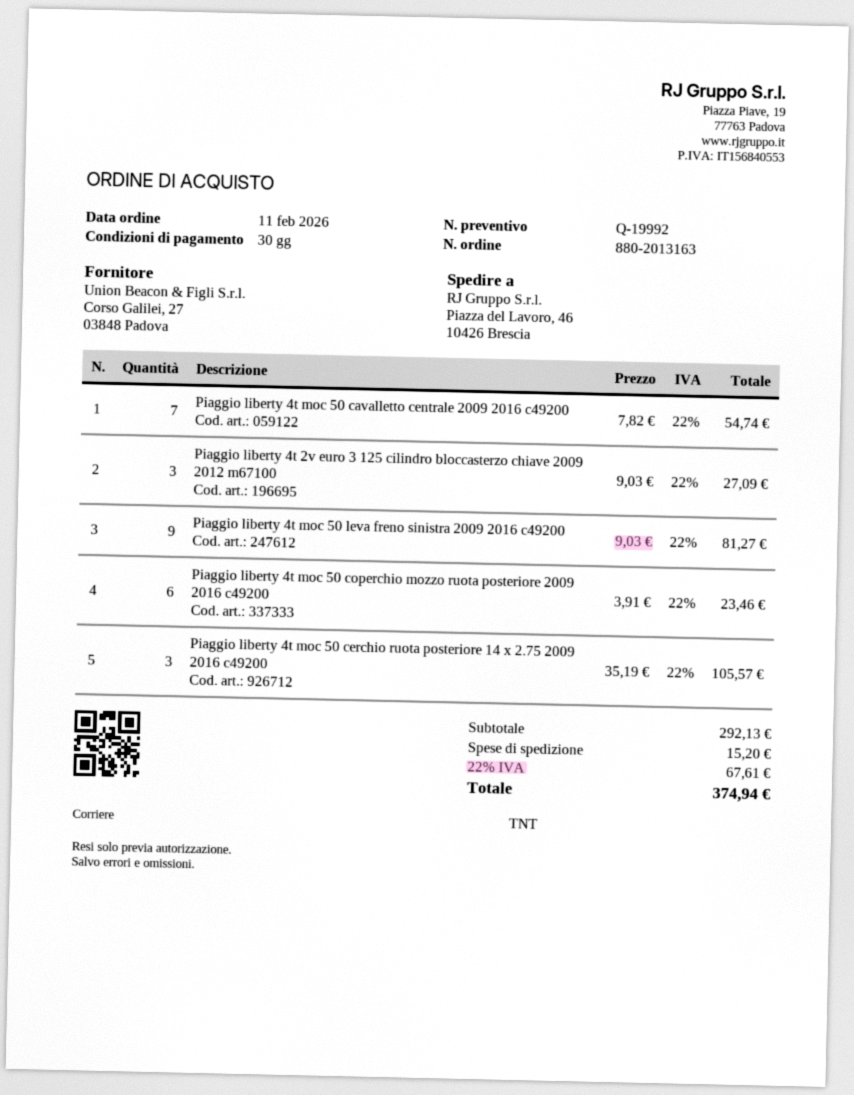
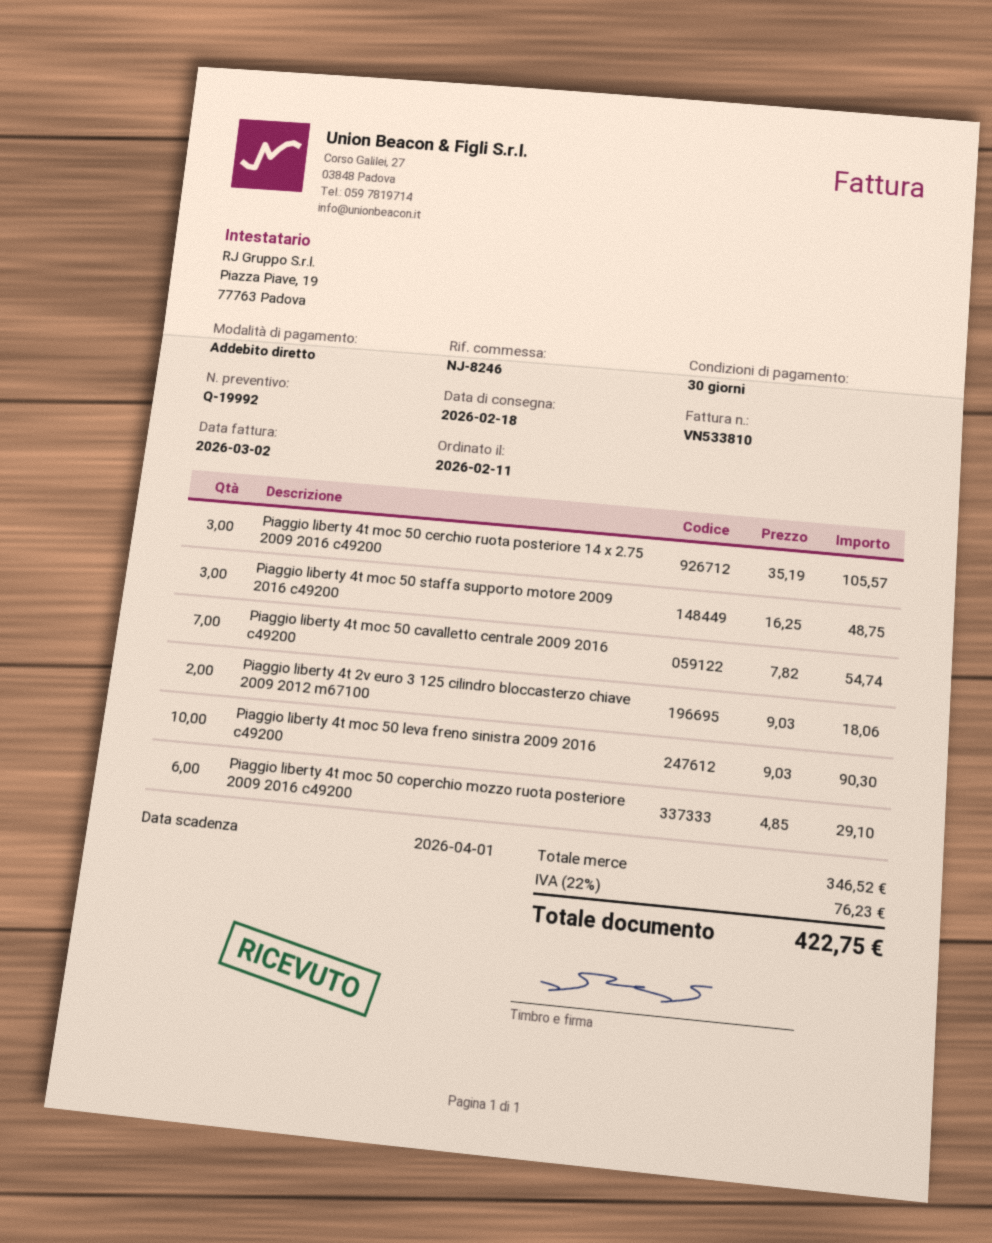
Piaggio liberty 4t 2v euro 3 125 cilindro bloccasterzo chiave 2009 2012 m67100: 3 x 9.03 = 27.09 -> 2 x 9.03 = 18.06
Piaggio liberty 4t moc 50 leva freno sinistra 2009 2016 c49200: 9 x 9.03 = 81.27 -> 10 x 9.03 = 90.30
Piaggio liberty 4t moc 50 coperchio mozzo ruota posteriore 2009 2016 c49200: 6 x 3.91 = 23.46 -> 6 x 4.85 = 29.10
Piaggio liberty 4t moc 50 staffa supporto motore 2009 2016 c49200: none -> 3 x 16.25 = 48.75
subtotal: 292.13 -> 346.52
shipping: 15.20 -> none
tax: 22% = 67.61 -> 22% = 76.23
total: 374.94 -> 422.75

